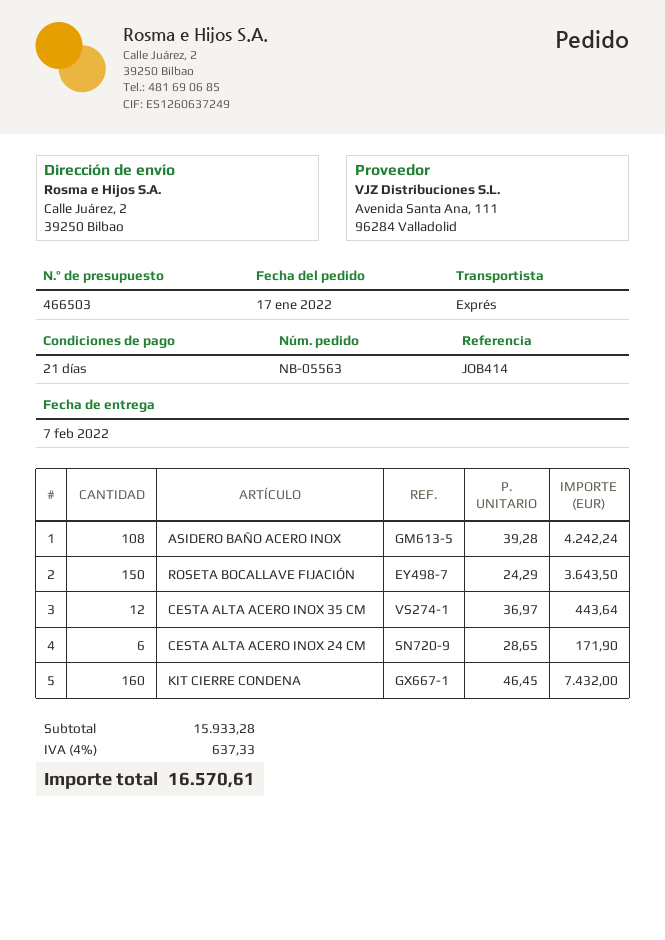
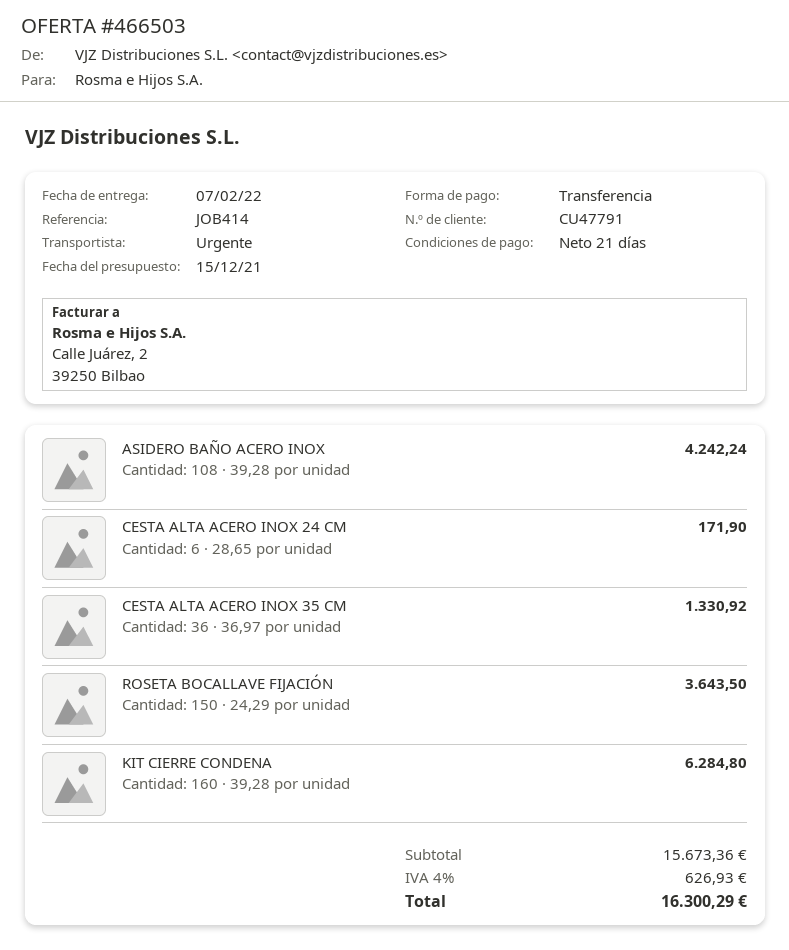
CESTA ALTA ACERO INOX 35 CM: 12 x 36.97 = 443.64 -> 36 x 36.97 = 1330.92
KIT CIERRE CONDENA: 160 x 46.45 = 7432.00 -> 160 x 39.28 = 6284.80
subtotal: 15933.28 -> 15673.36
tax: 4% = 637.33 -> 4% = 626.93
total: 16570.61 -> 16300.29

